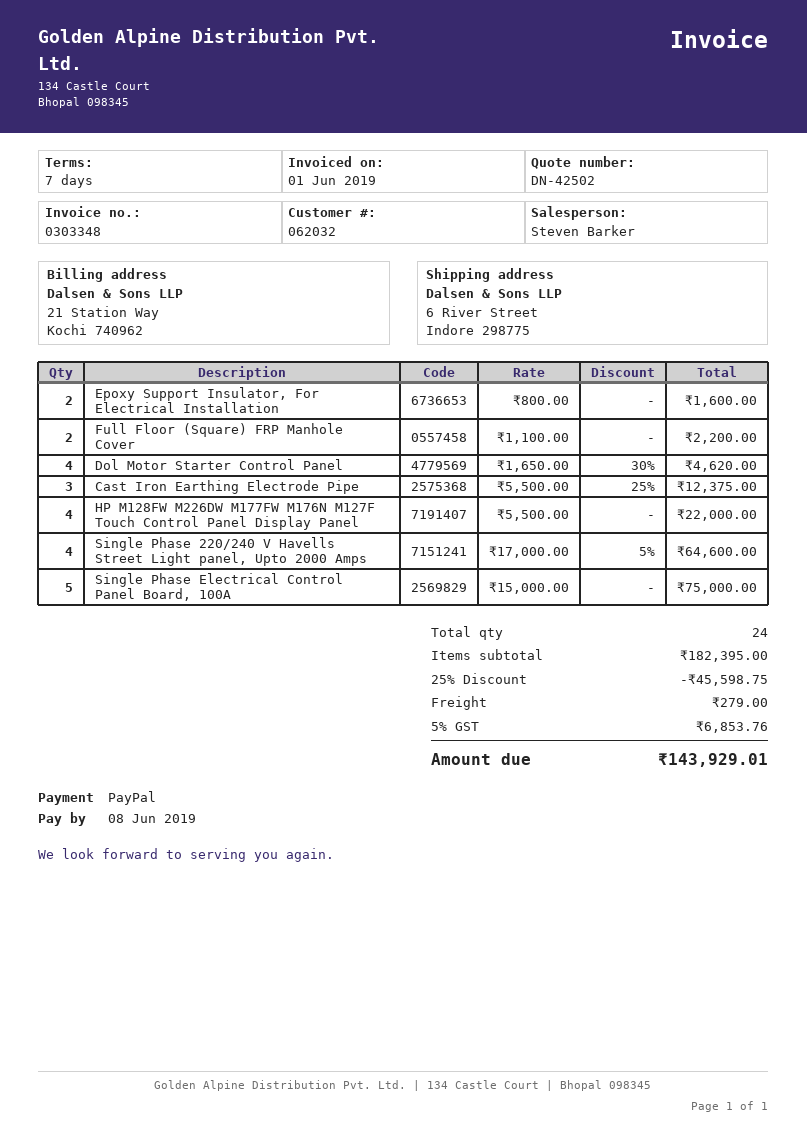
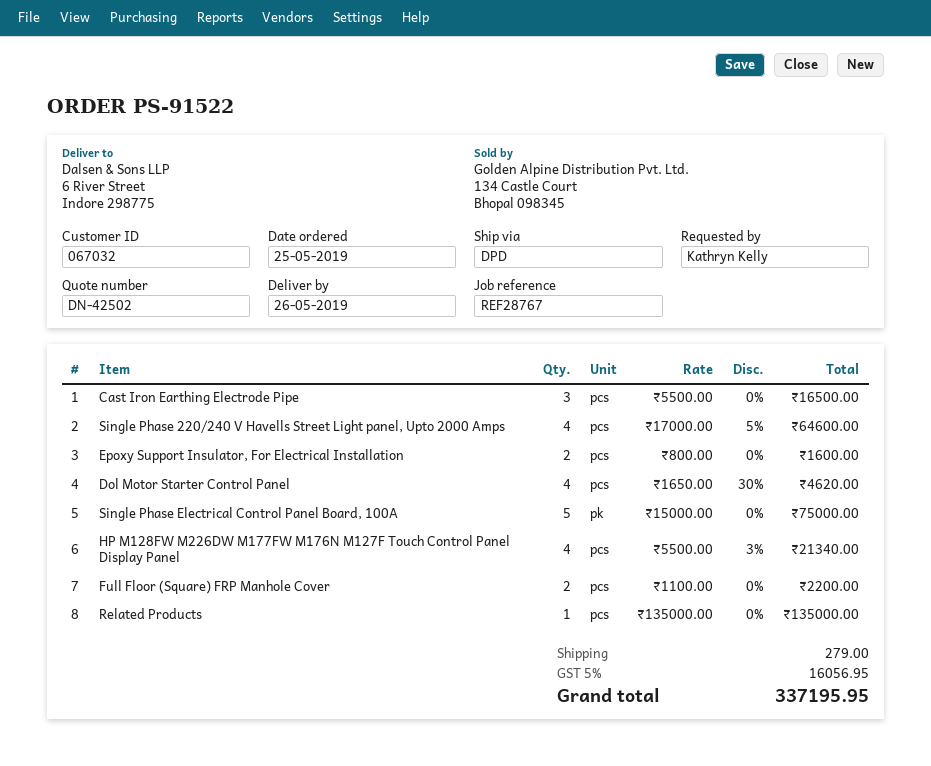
customer number: 062032 -> 067032
Cast Iron Earthing Electrode Pipe: 3 x 5500.00 - 25% = 12375.00 -> 3 x 5500.00 = 16500.00
HP M128FW M226DW M177FW M176N M127F Touch Control Panel Display Panel: 4 x 5500.00 = 22000.00 -> 4 x 5500.00 - 3% = 21340.00
Related Products: none -> 1 x 135000.00 = 135000.00
discount: 25% = 45598.75 -> none
tax: 5% = 6853.76 -> 5% = 16056.95
total: 143929.01 -> 337195.95

